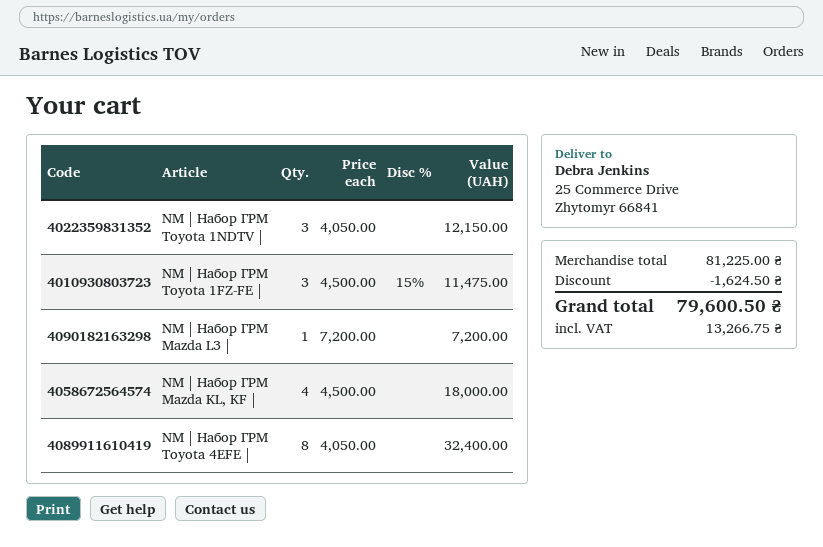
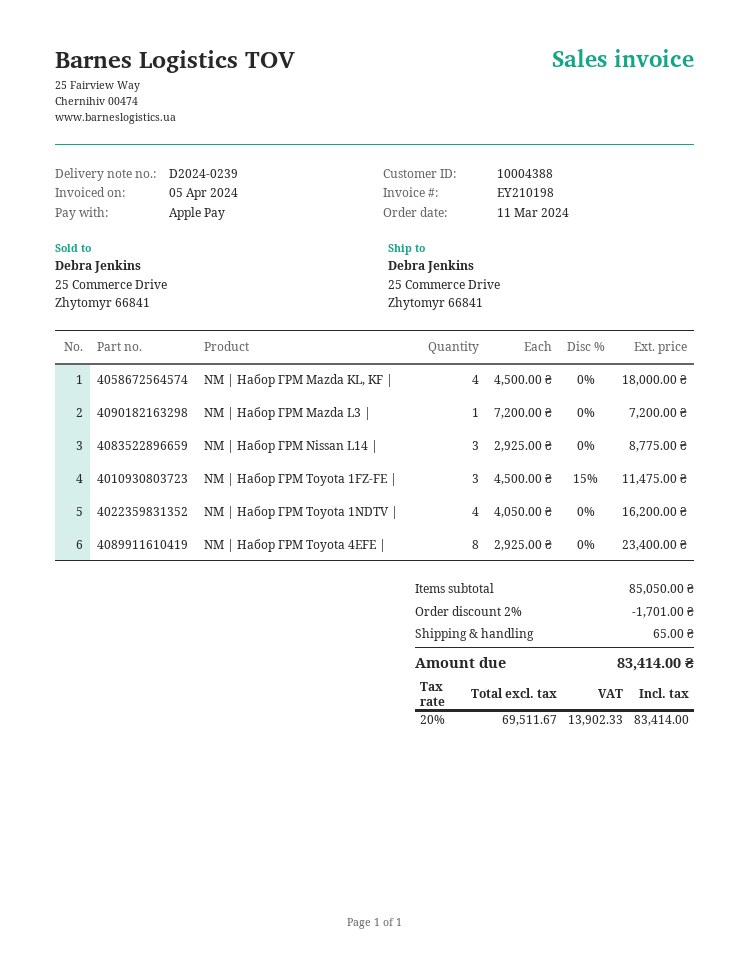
NM | Набор ГРМ Toyota 1NDTV |: 3 x 4050.00 = 12150.00 -> 4 x 4050.00 = 16200.00
NM | Набор ГРМ Toyota 4EFE |: 8 x 4050.00 = 32400.00 -> 8 x 2925.00 = 23400.00
NM | Набор ГРМ Nissan L14 |: none -> 3 x 2925.00 = 8775.00
subtotal: 81225.00 -> 85050.00
discount: 1624.50 -> 1701.00
shipping: none -> 65.00
tax: 13266.75 -> 13902.33
total: 79600.50 -> 83414.00

